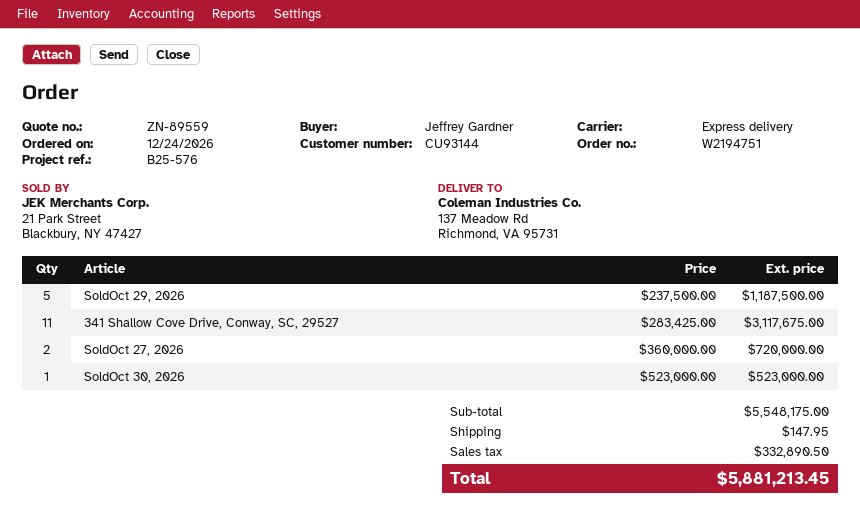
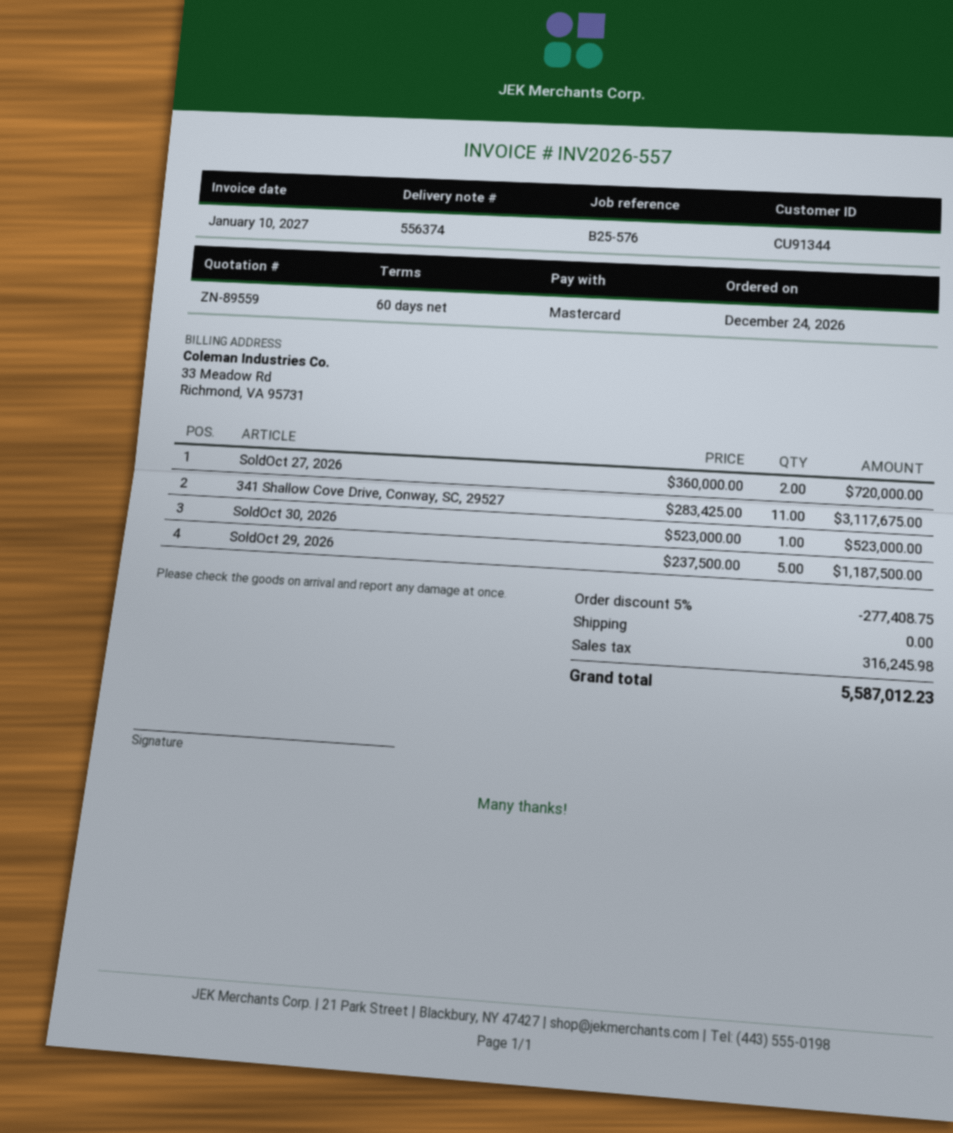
customer number: CU93144 -> CU91344
discount: none -> 5% = 277408.75
shipping: 147.95 -> 0.00
tax: 332890.50 -> 316245.98
total: 5881213.45 -> 5587012.23

